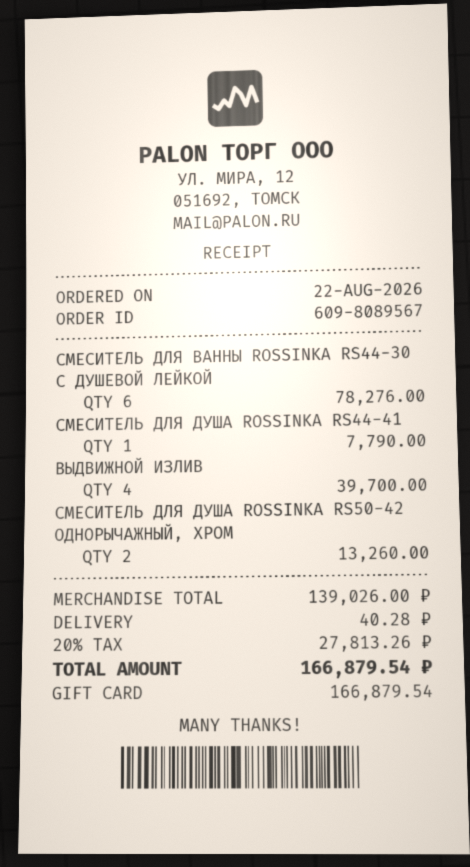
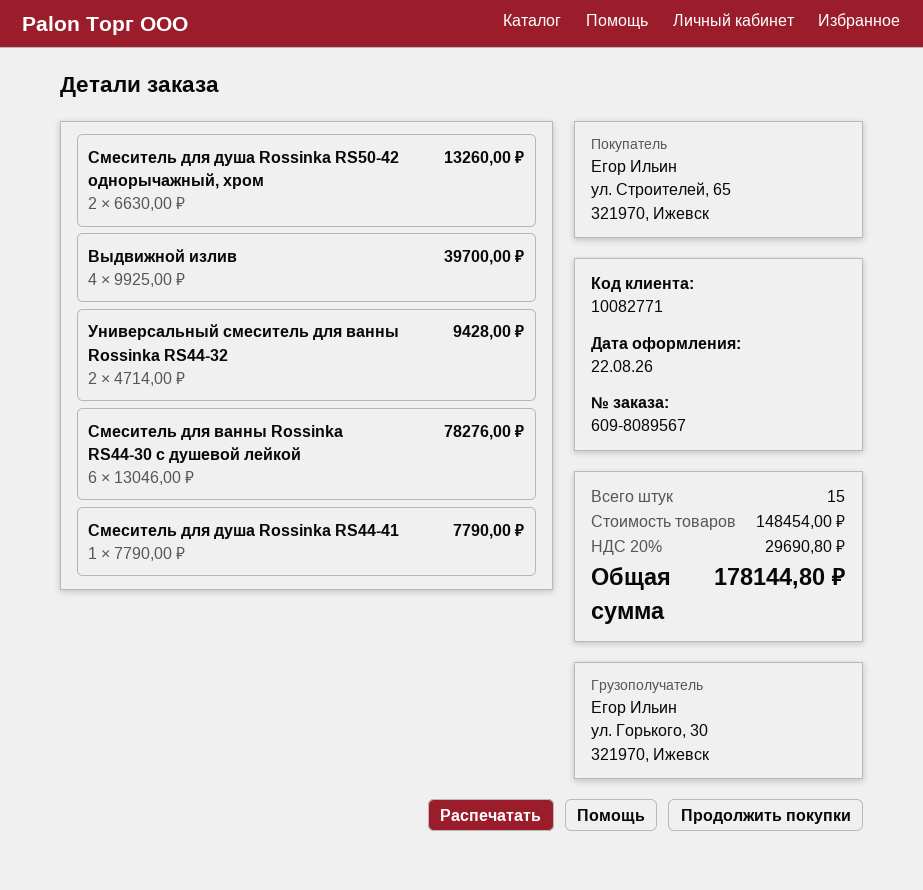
Универсальный смеситель для ванны Rossinka RS44-32: none -> 2 for 9428.00
subtotal: 139026.00 -> 148454.00
shipping: 40.28 -> none
tax: 20% = 27813.26 -> 20% = 29690.80
total: 166879.54 -> 178144.80

